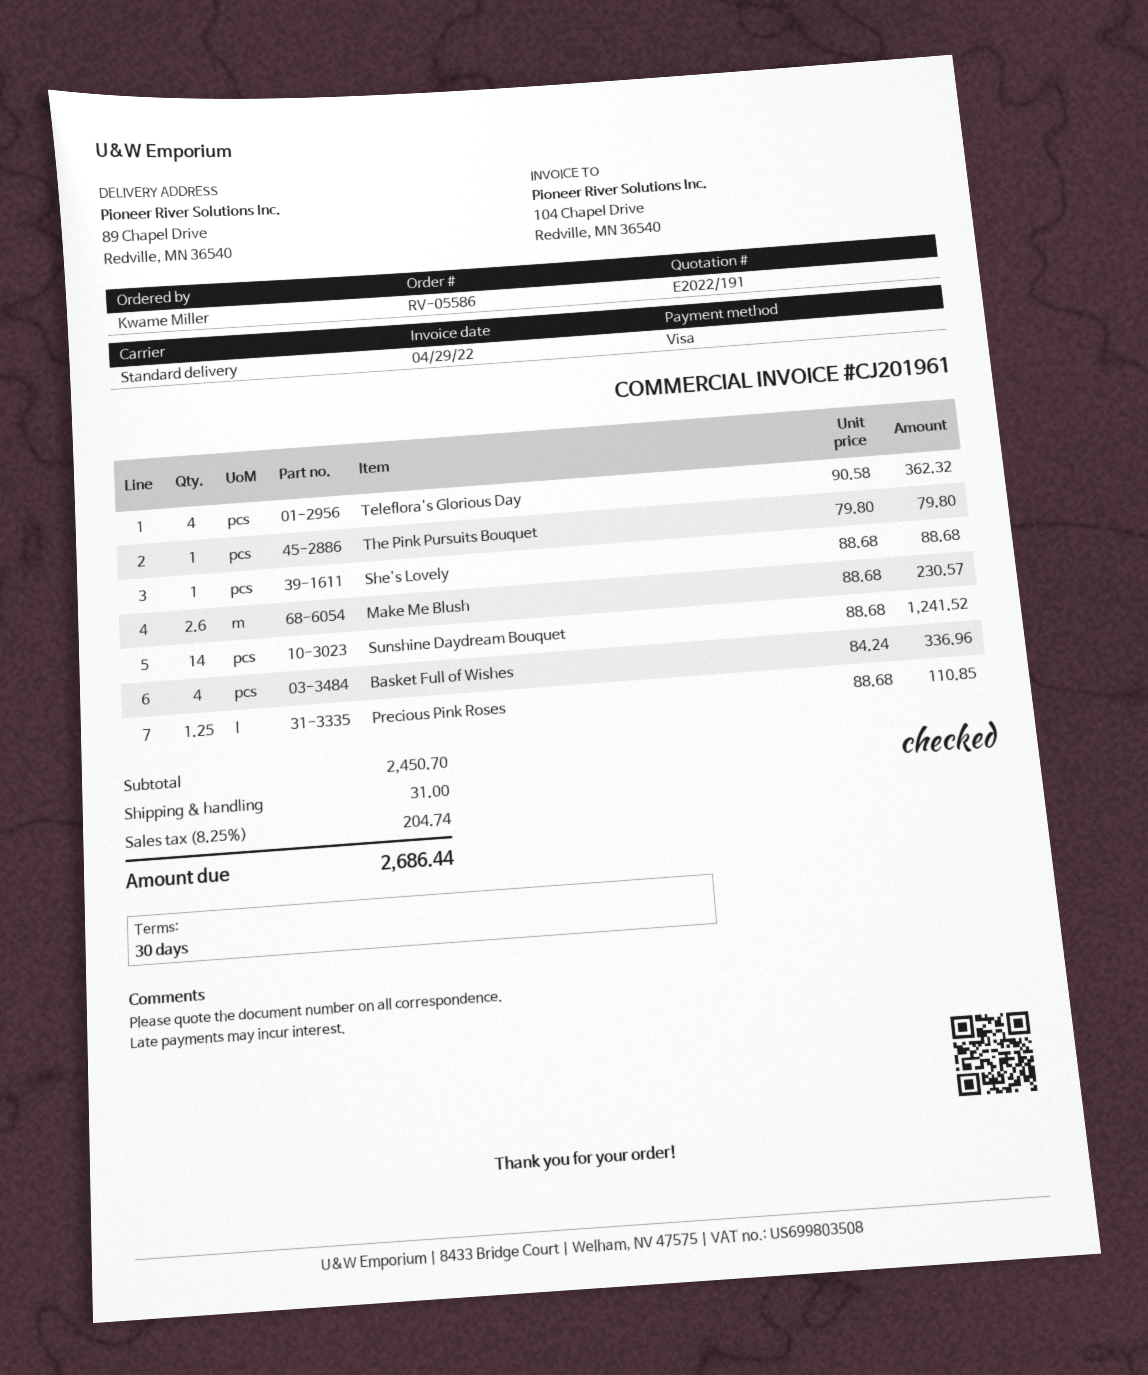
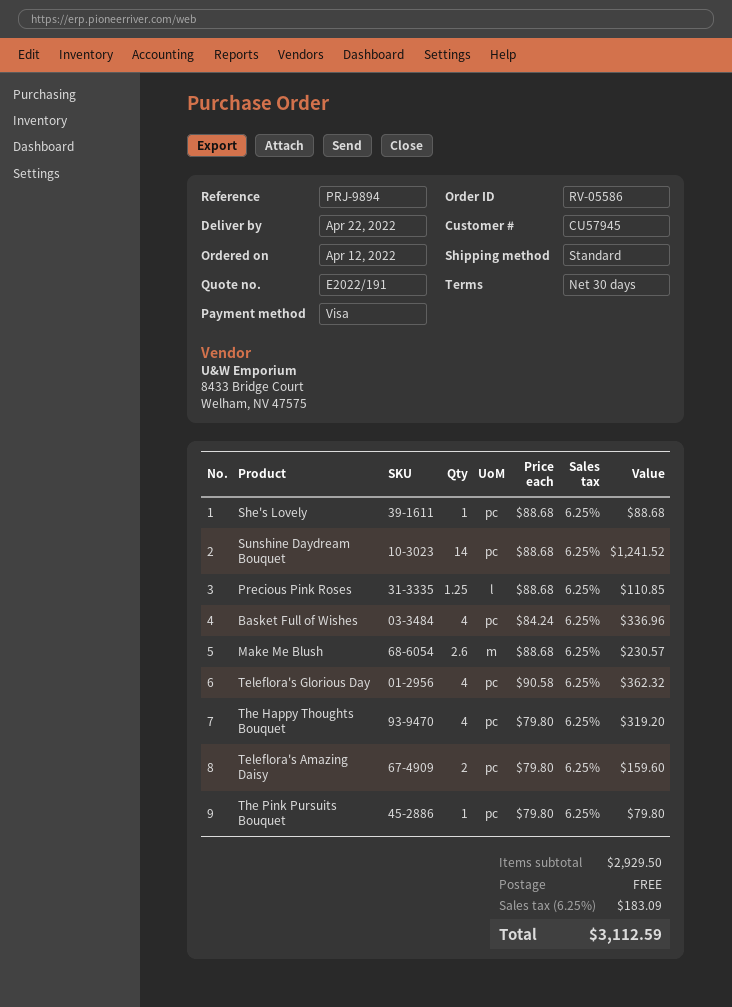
The Happy Thoughts Bouquet: none -> 4 x 79.80 = 319.20
Teleflora's Amazing Daisy: none -> 2 x 79.80 = 159.60
subtotal: 2450.70 -> 2929.50
shipping: 31.00 -> 0.00
tax: 8.25% = 204.74 -> 6.25% = 183.09
total: 2686.44 -> 3112.59

